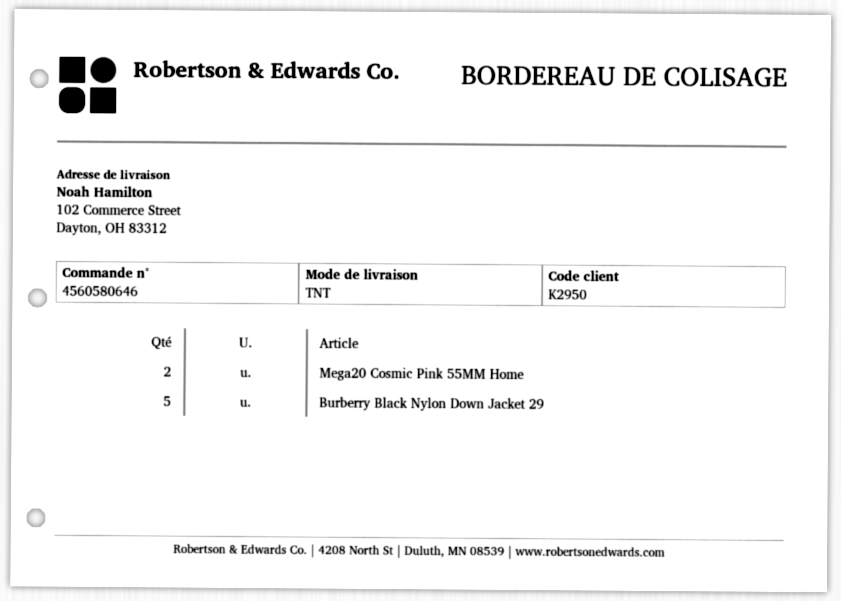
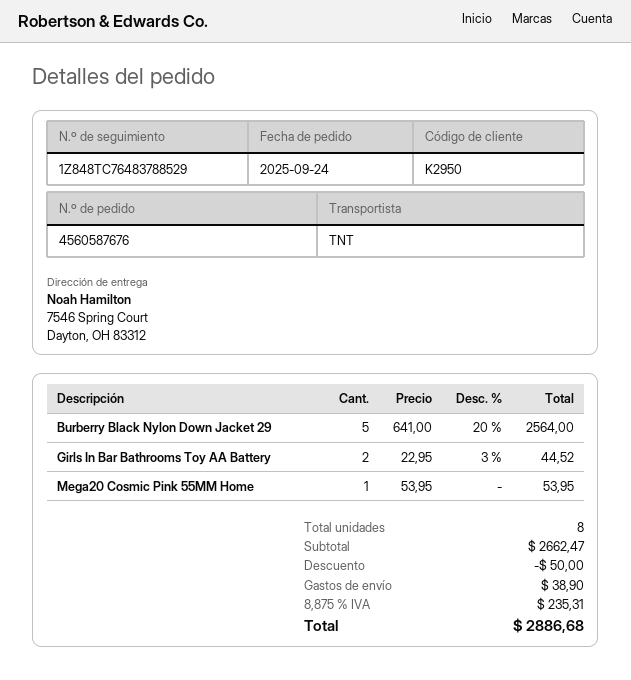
order number: 4560580646 -> 4560587676
ship to: 102 Commerce Street, Dayton, OH 83312 -> 7546 Spring Court, Dayton, OH 83312
Mega20 Cosmic Pink 55MM Home: 2 -> 1
Girls In Bar Bathrooms Toy AA Battery: none -> 2

